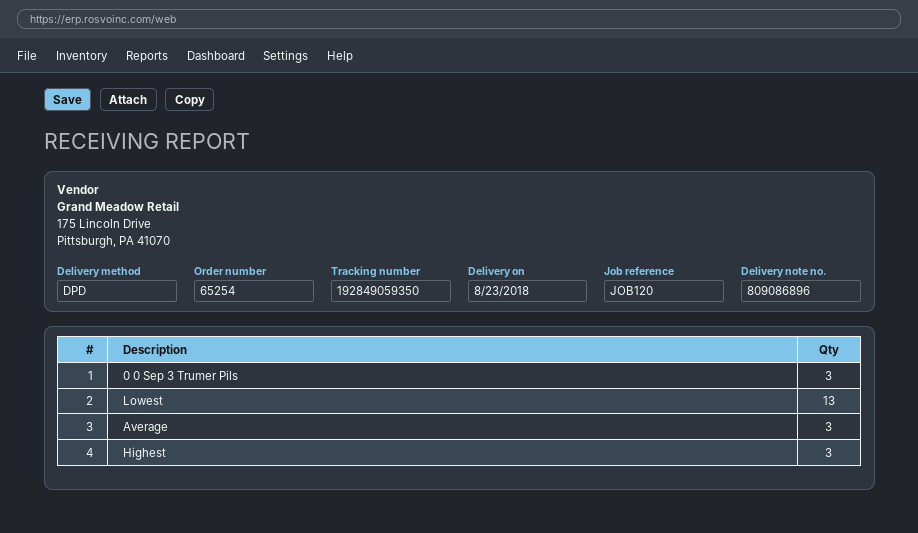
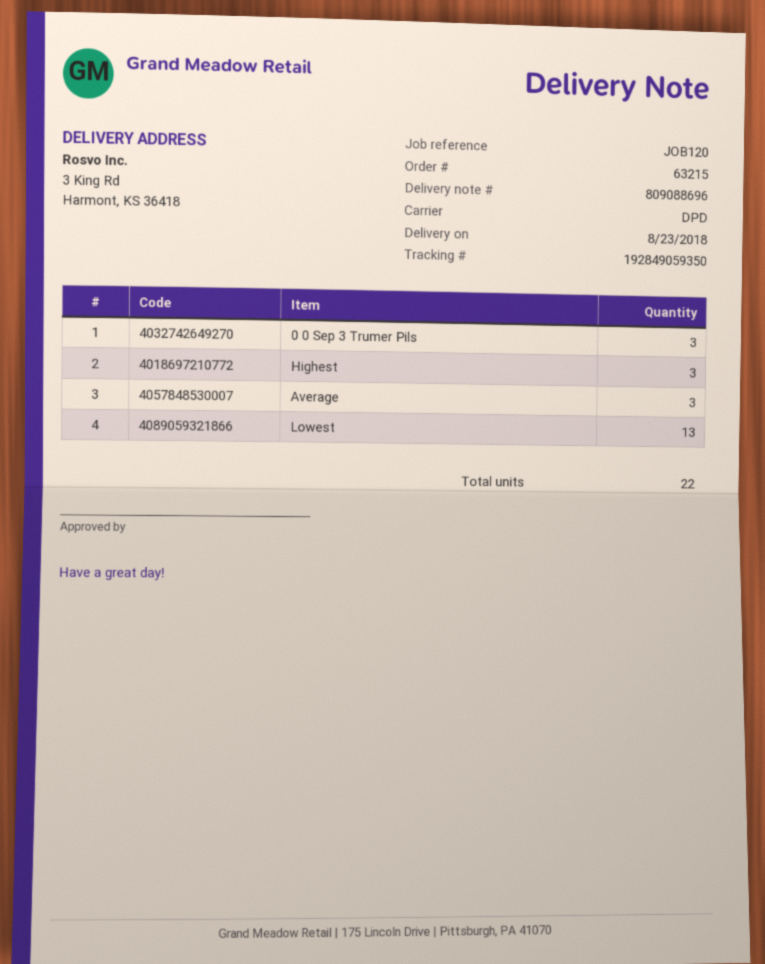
order number: 65254 -> 63215
delivery note number: 809086896 -> 809088696

